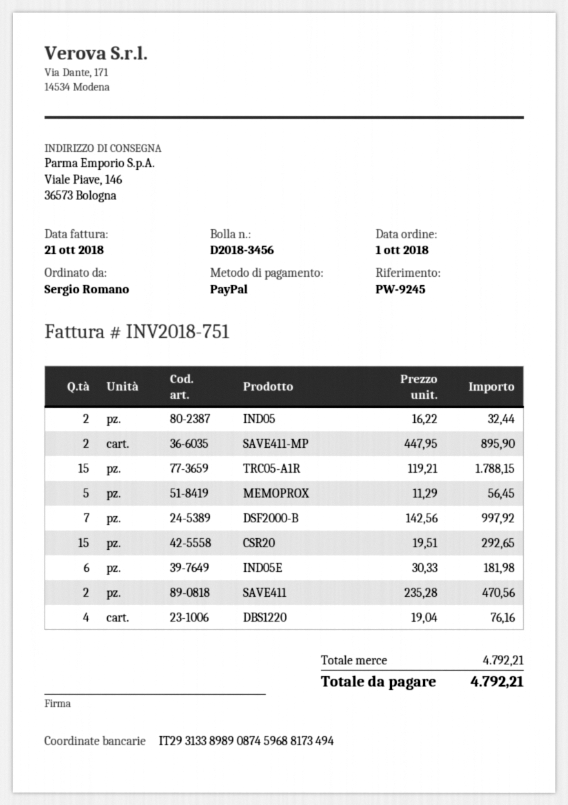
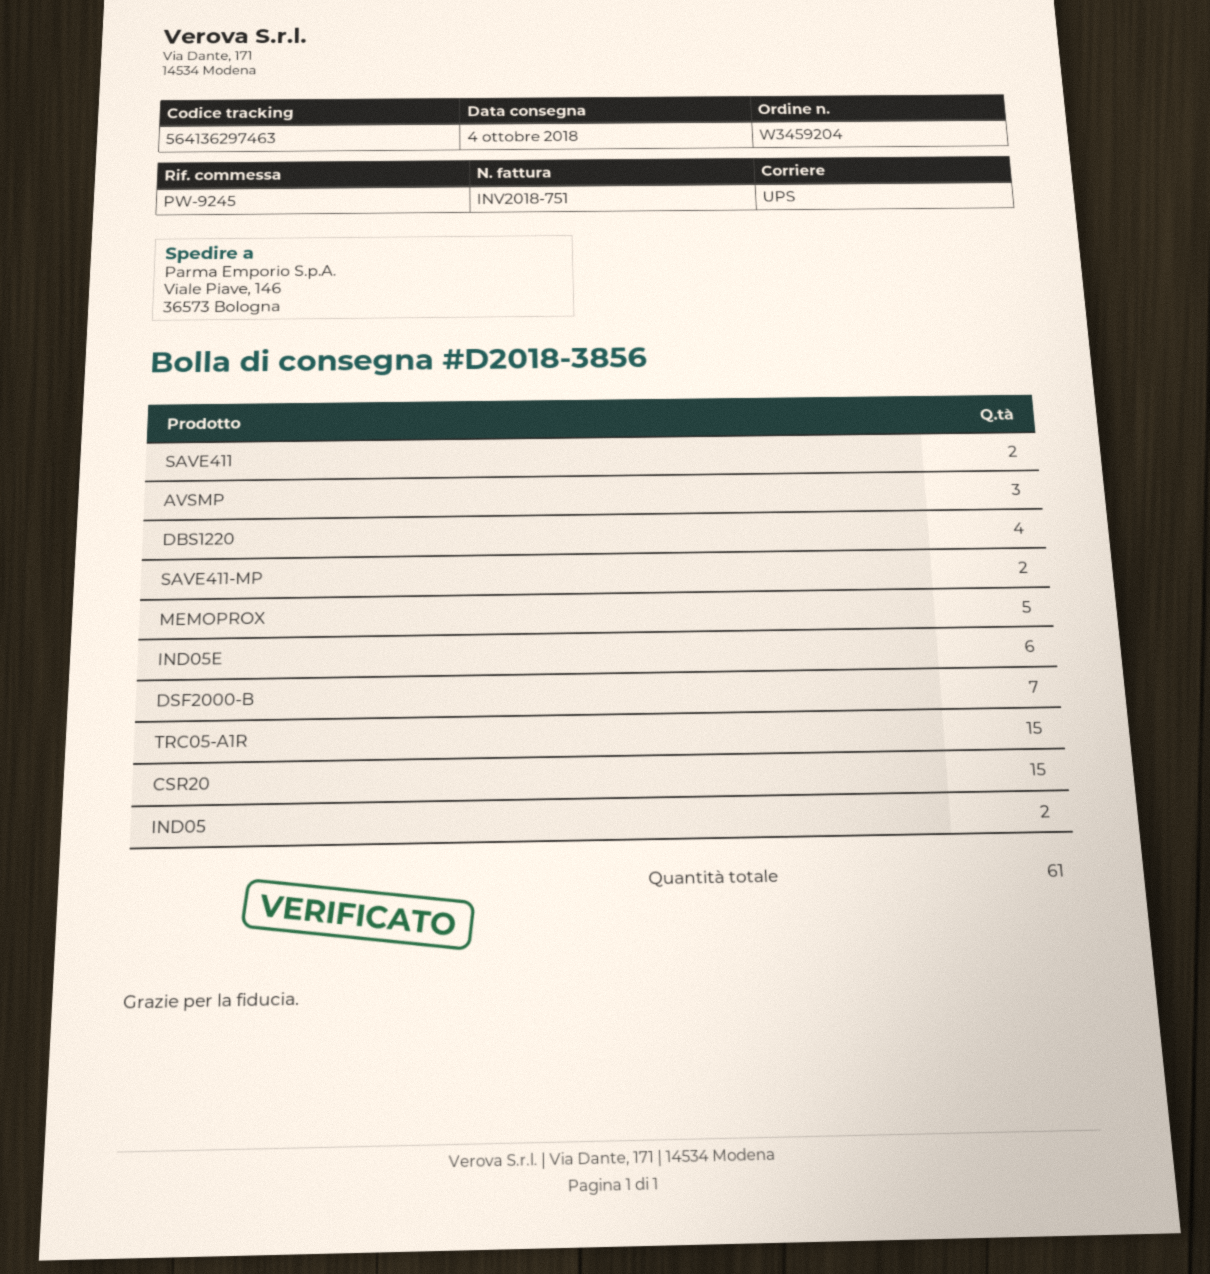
delivery note number: D2018-3456 -> D2018-3856
AVSMP: none -> 3

